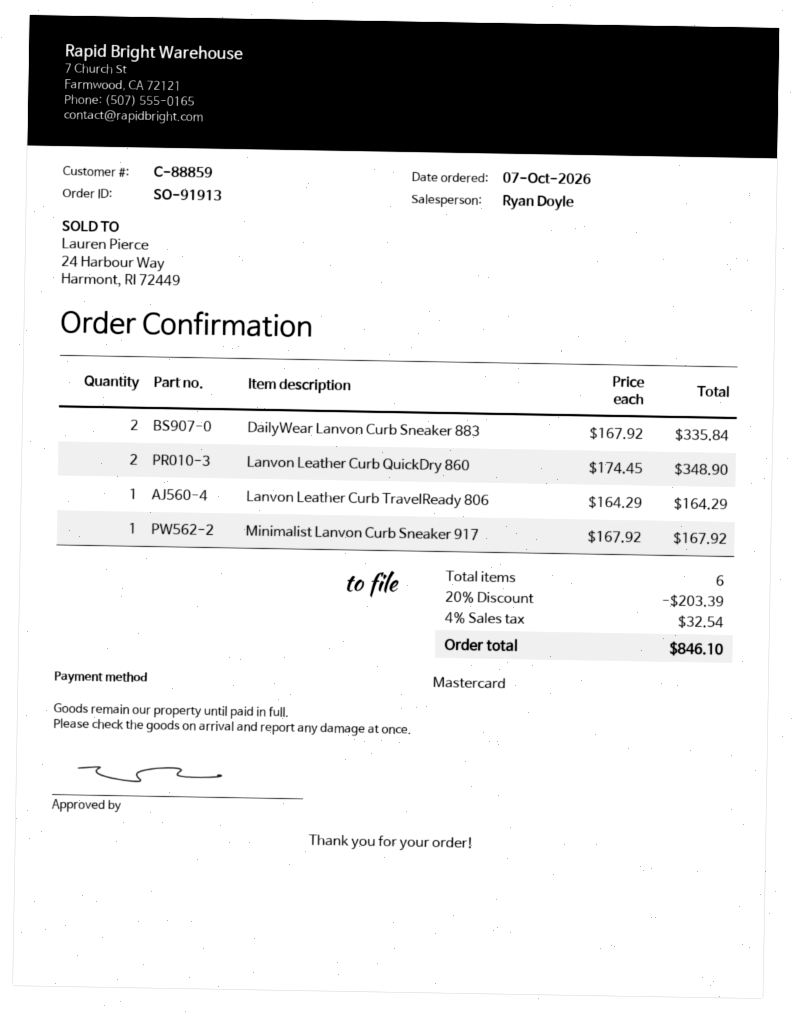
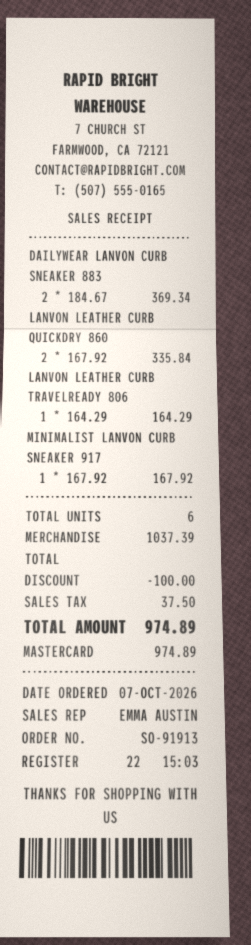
sales rep: Ryan Doyle -> EMMA AUSTIN
DailyWear Lanvon Curb Sneaker 883: 2 x 167.92 = 335.84 -> 2 x 184.67 = 369.34
Lanvon Leather Curb QuickDry 860: 2 x 174.45 = 348.90 -> 2 x 167.92 = 335.84
discount: 203.39 -> 100.00
tax: 32.54 -> 37.50
total: 846.10 -> 974.89

